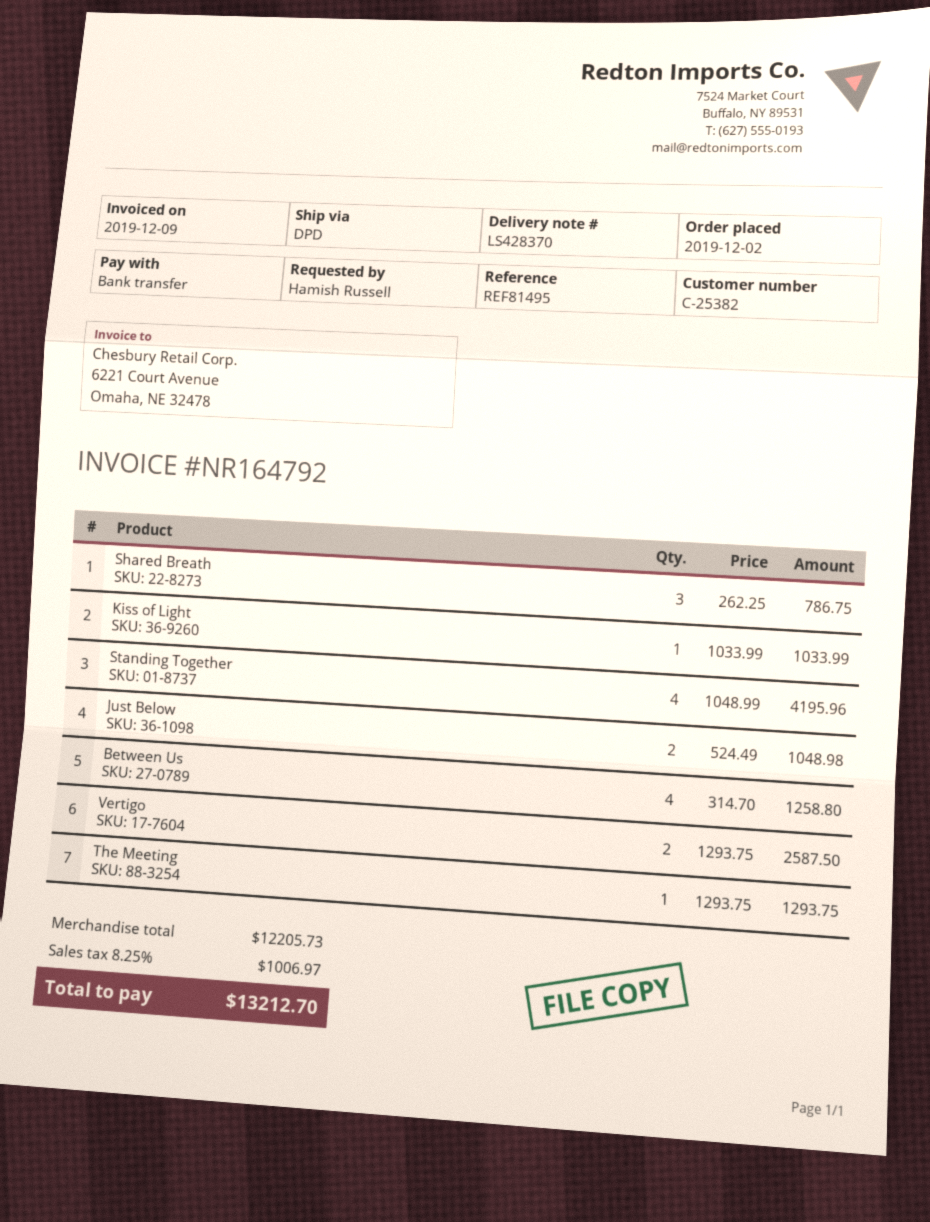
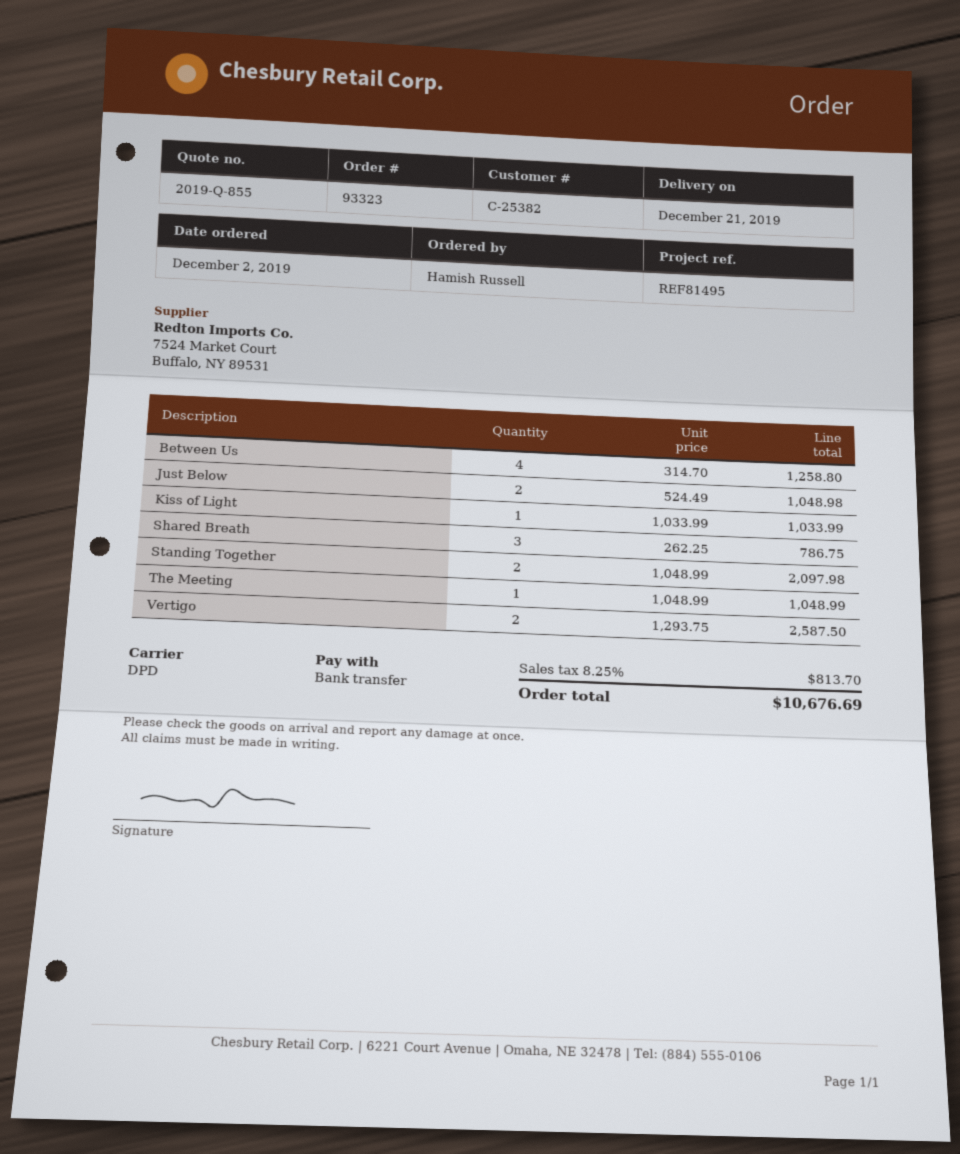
Standing Together: 4 x 1048.99 = 4195.96 -> 2 x 1048.99 = 2097.98
The Meeting: 1 x 1293.75 = 1293.75 -> 1 x 1048.99 = 1048.99
tax: 8.25% = 1006.97 -> 8.25% = 813.70
total: 13212.70 -> 10676.69

